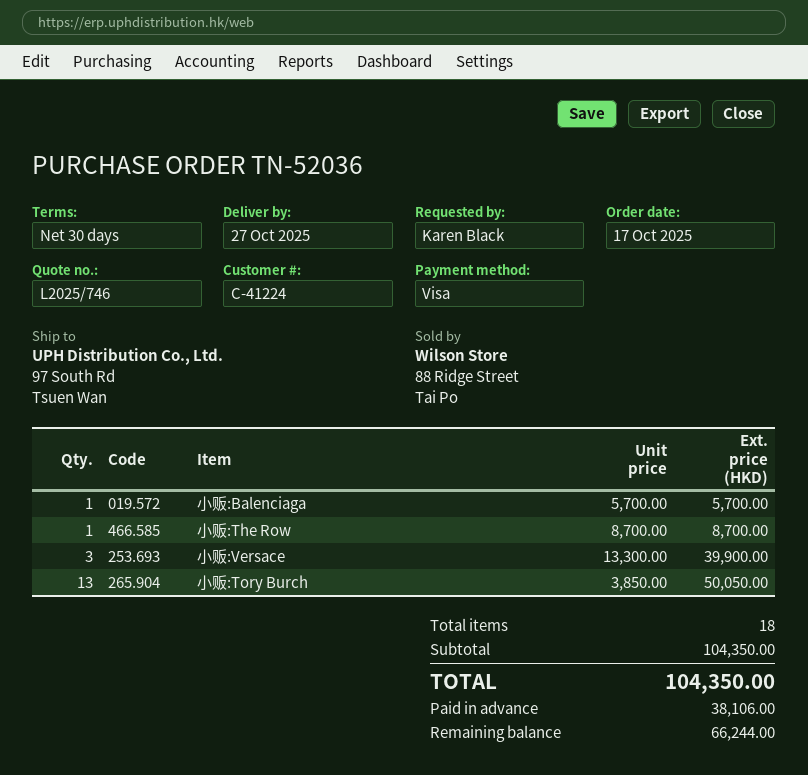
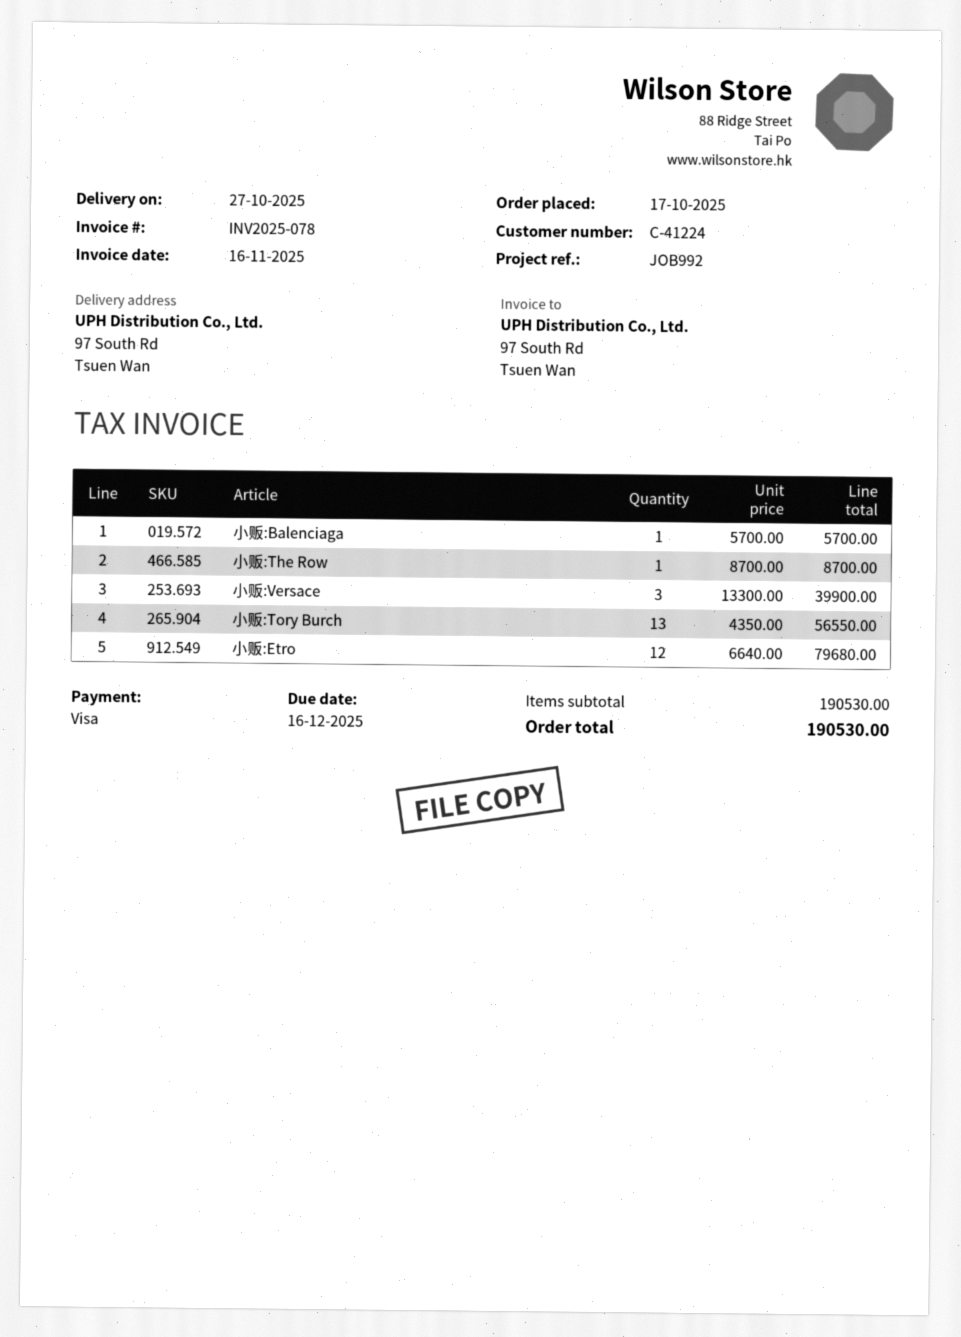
小贩:Tory Burch: 13 x 3850.00 = 50050.00 -> 13 x 4350.00 = 56550.00
小贩:Etro: none -> 12 x 6640.00 = 79680.00
subtotal: 104350.00 -> 190530.00
total: 104350.00 -> 190530.00

